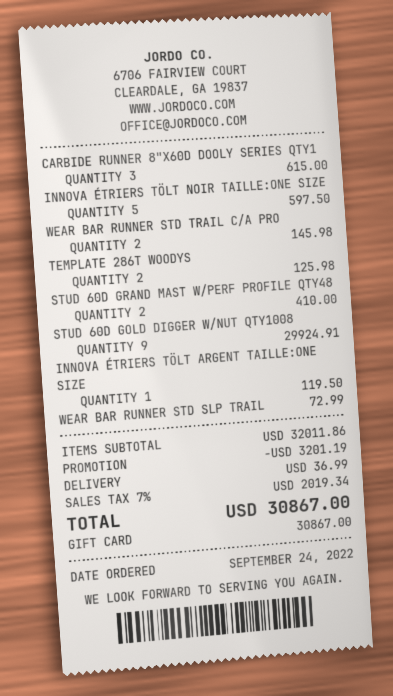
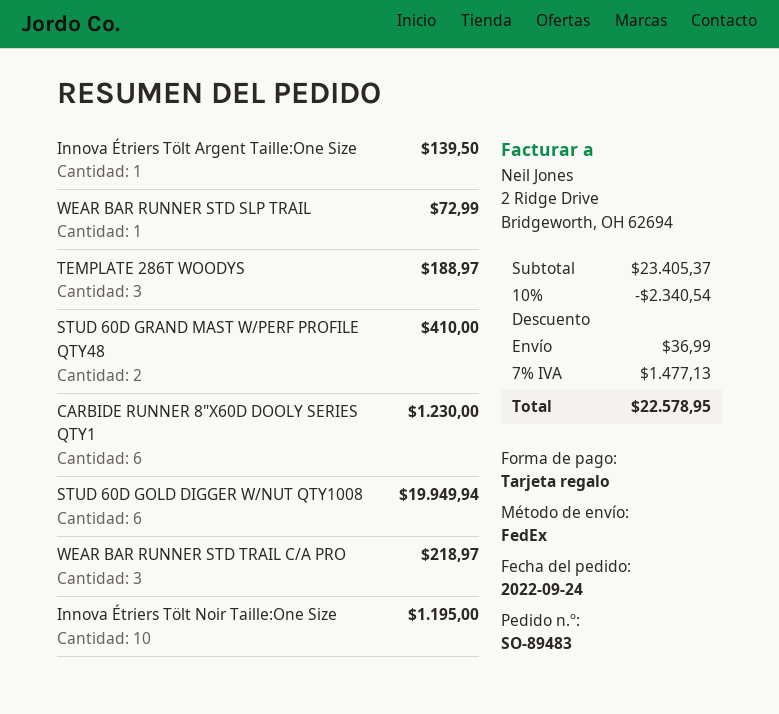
CARBIDE RUNNER 8"X60D DOOLY SERIES QTY1: 3 for 615.00 -> 6 for 1230.00
INNOVA ÉTRIERS TÖLT NOIR TAILLE:ONE SIZE: 5 for 597.50 -> 10 for 1195.00
WEAR BAR RUNNER STD TRAIL C/A PRO: 2 for 145.98 -> 3 for 218.97
TEMPLATE 286T WOODYS: 2 for 125.98 -> 3 for 188.97
STUD 60D GOLD DIGGER W/NUT QTY1008: 9 for 29924.91 -> 6 for 19949.94
INNOVA ÉTRIERS TÖLT ARGENT TAILLE:ONE SIZE: 1 for 119.50 -> 1 for 139.50
subtotal: 32011.86 -> 23405.37
discount: 3201.19 -> 2340.54
tax: 7% = 2019.34 -> 7% = 1477.13
total: 30867.00 -> 22578.95

